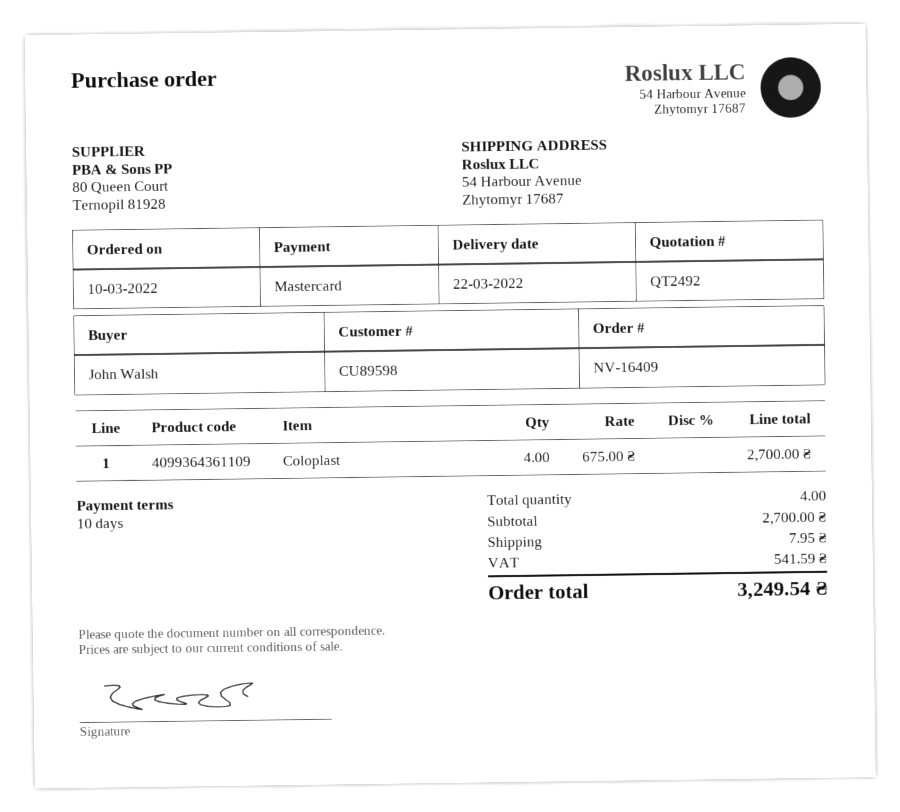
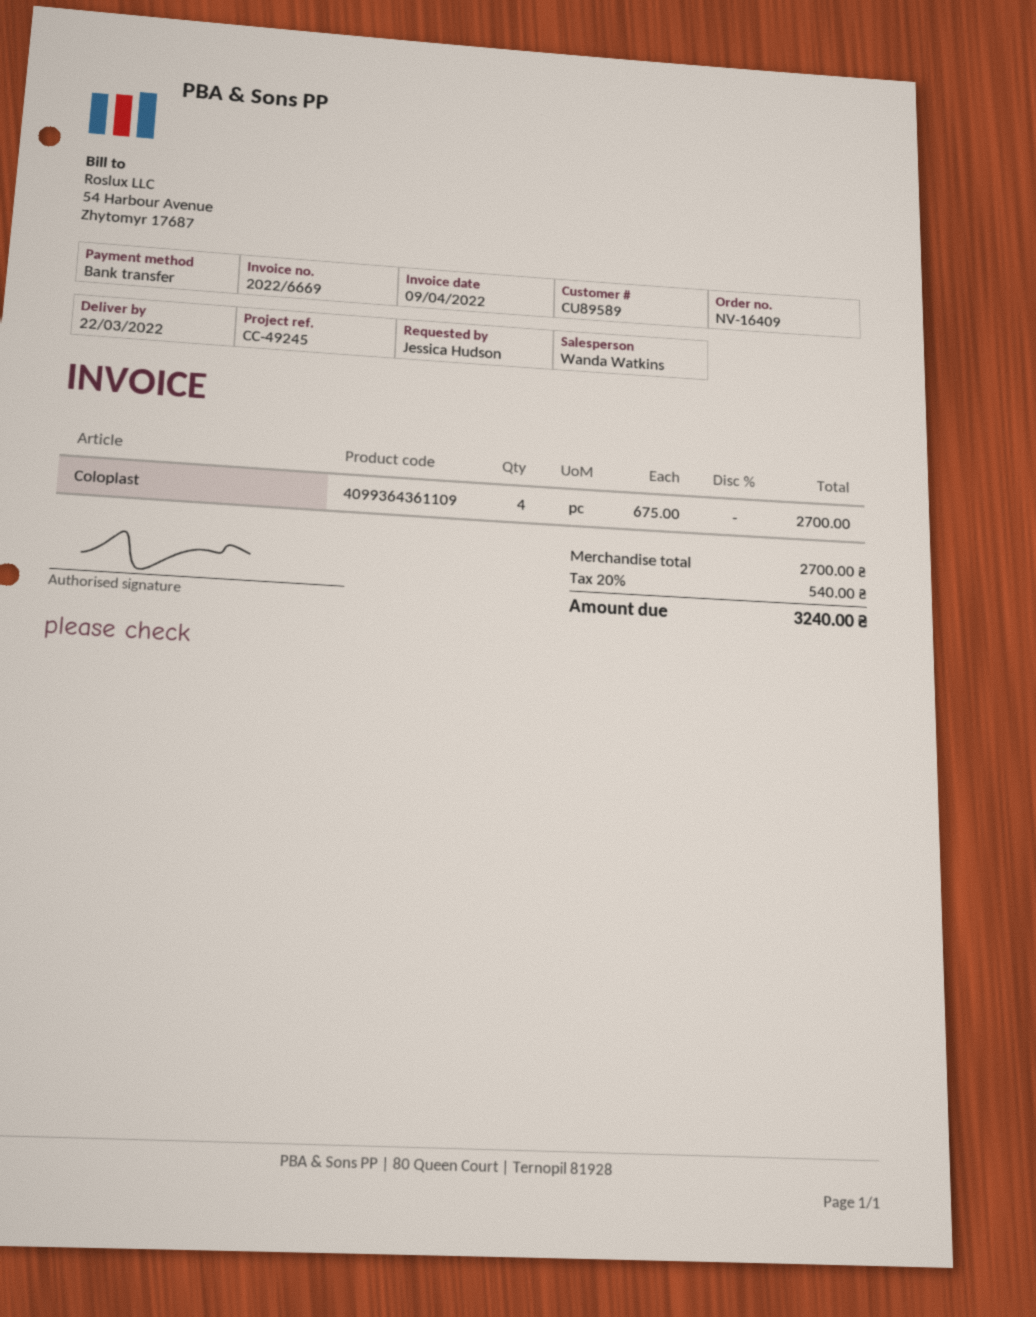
customer number: CU89598 -> CU89589
ordered by: John Walsh -> Jessica Hudson
payment method: Mastercard -> bank transfer
shipping: 7.95 -> none
tax: 541.59 -> 540.00
total: 3249.54 -> 3240.00

